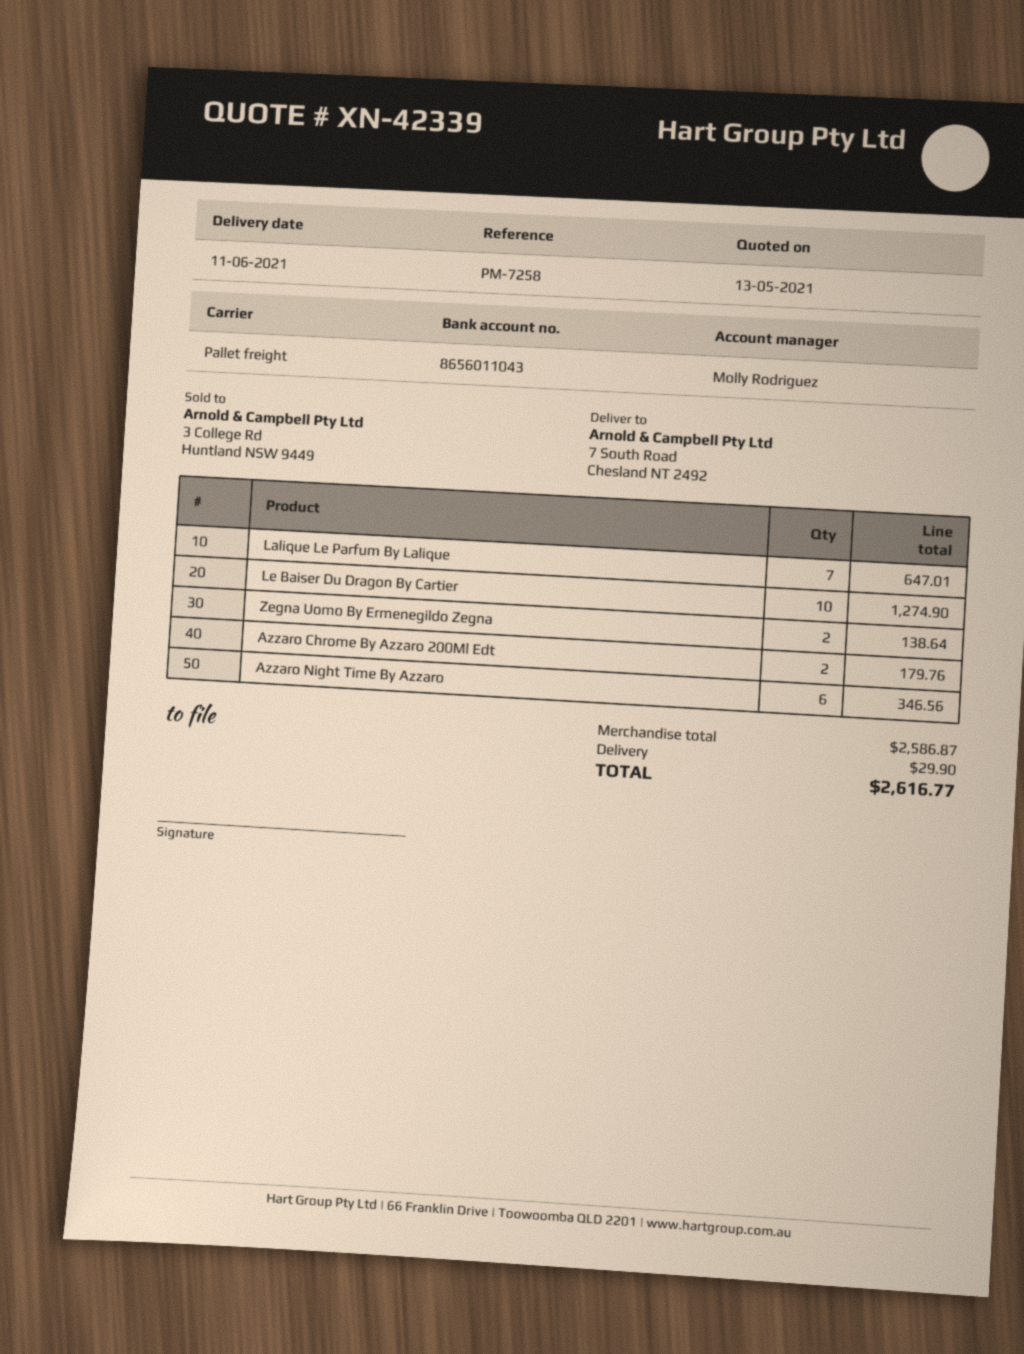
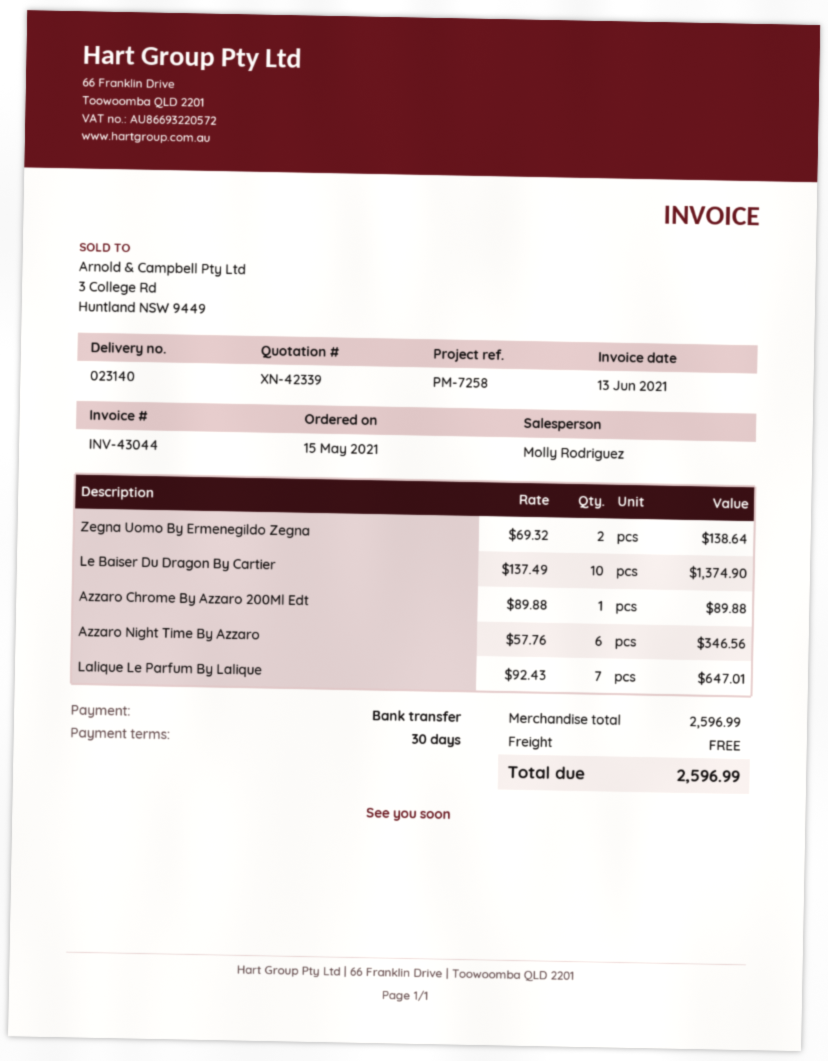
Le Baiser Du Dragon By Cartier: 10 for 1274.90 -> 10 for 1374.90
Azzaro Chrome By Azzaro 200Ml Edt: 2 for 179.76 -> 1 for 89.88
subtotal: 2586.87 -> 2596.99
shipping: 29.90 -> 0.00
total: 2616.77 -> 2596.99

